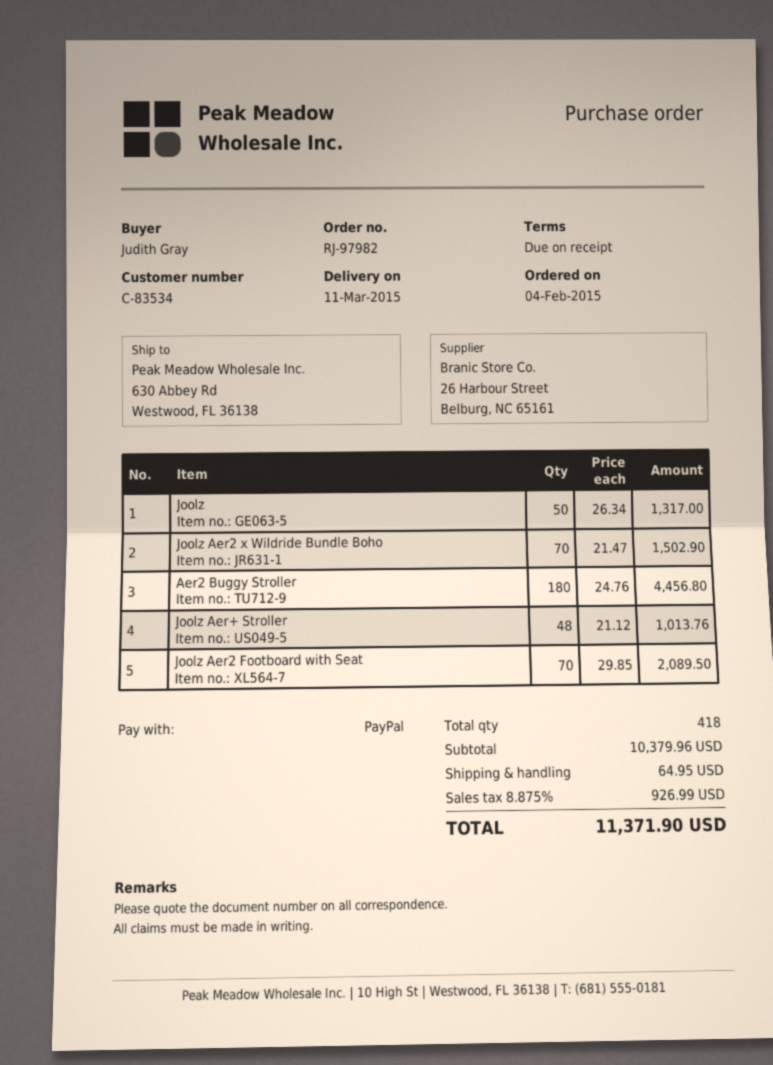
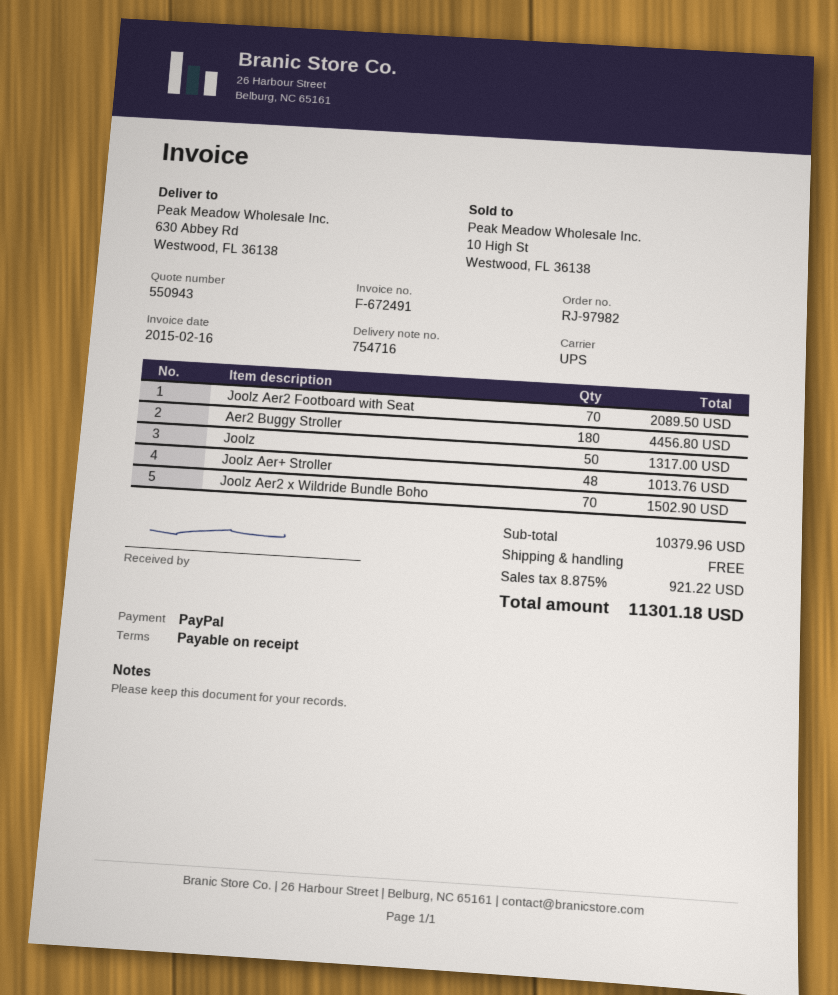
shipping: 64.95 -> 0.00
tax: 8.875% = 926.99 -> 8.875% = 921.22
total: 11371.90 -> 11301.18

